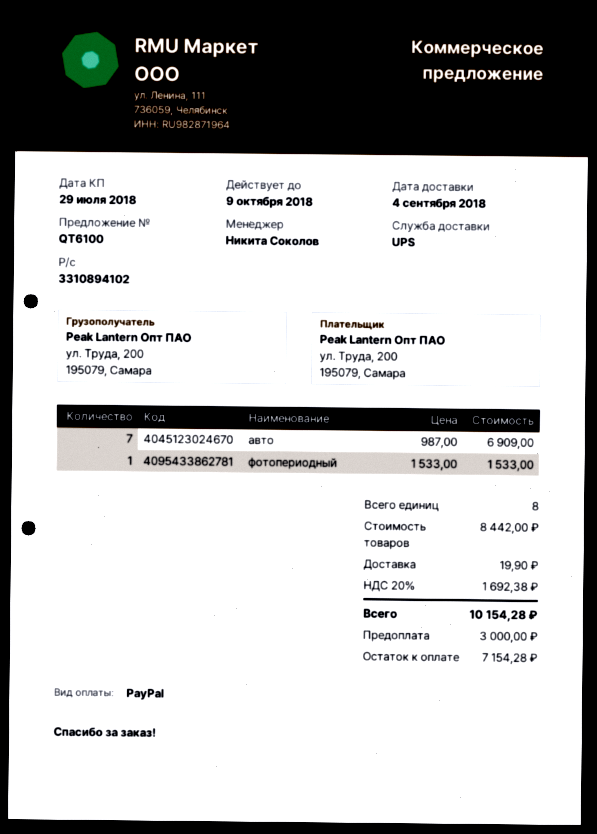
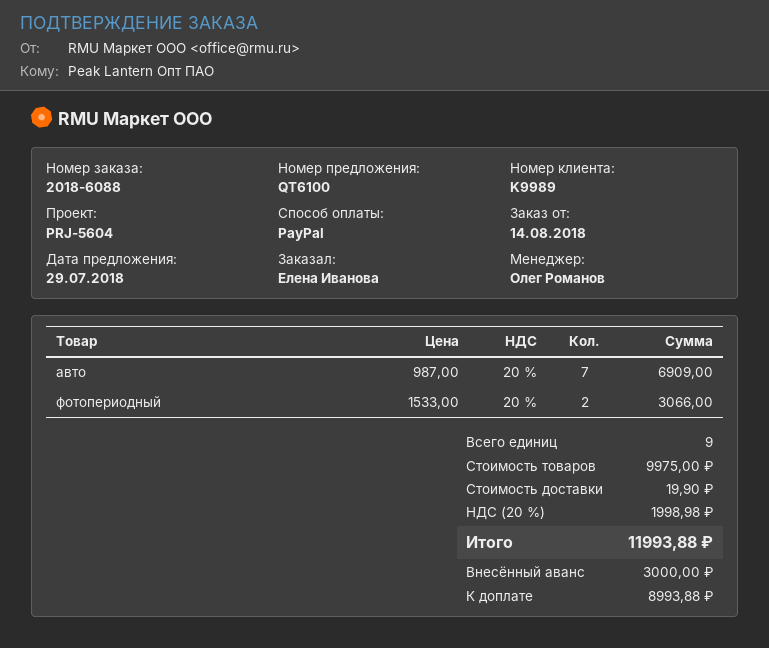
sales rep: Никита Соколов -> Олег Романов
фотопериодный: 1 x 1533.00 = 1533.00 -> 2 x 1533.00 = 3066.00
total quantity: 8 -> 9
subtotal: 8442.00 -> 9975.00
tax: 20% = 1692.38 -> 20% = 1998.98
total: 10154.28 -> 11993.88
balance: 7154.28 -> 8993.88

